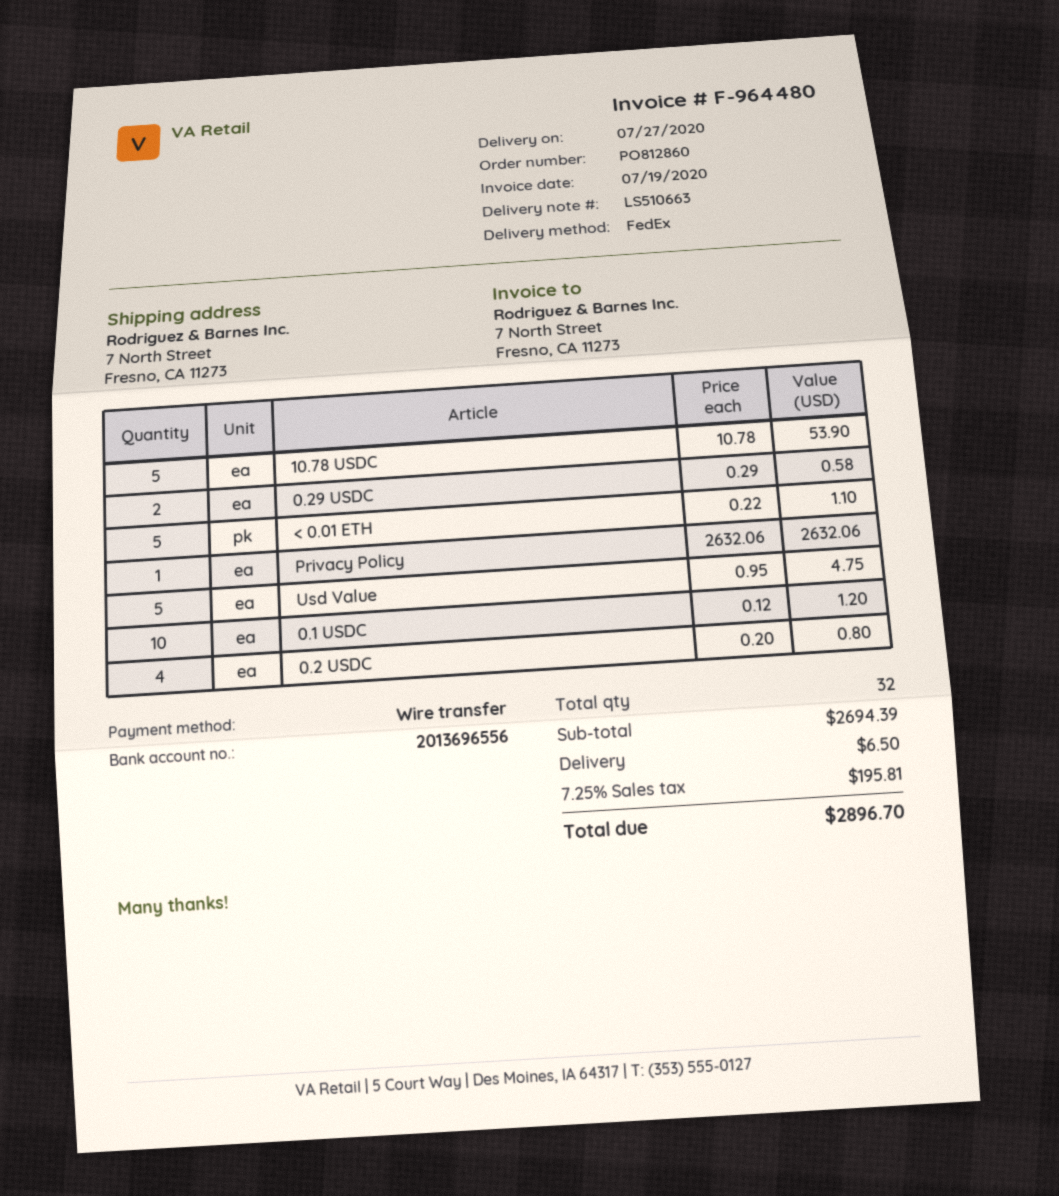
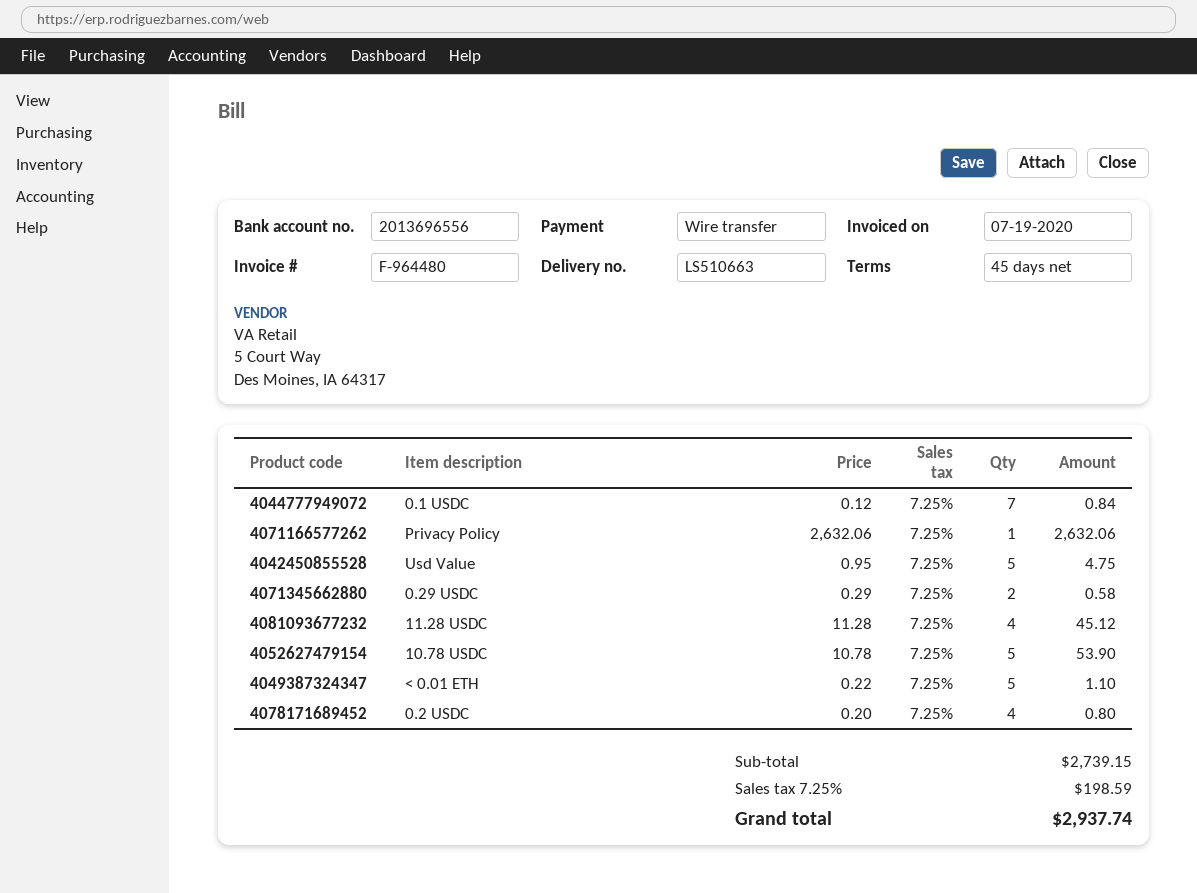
0.1 USDC: 10 x 0.12 = 1.20 -> 7 x 0.12 = 0.84
11.28 USDC: none -> 4 x 11.28 = 45.12
subtotal: 2694.39 -> 2739.15
shipping: 6.50 -> none
tax: 7.25% = 195.81 -> 7.25% = 198.59
total: 2896.70 -> 2937.74

